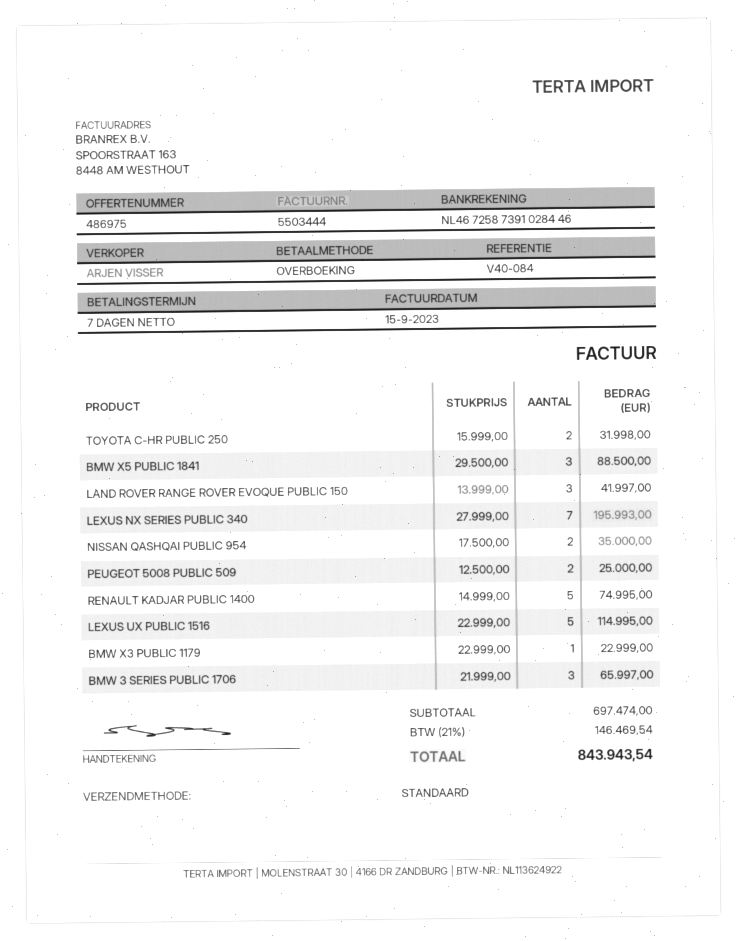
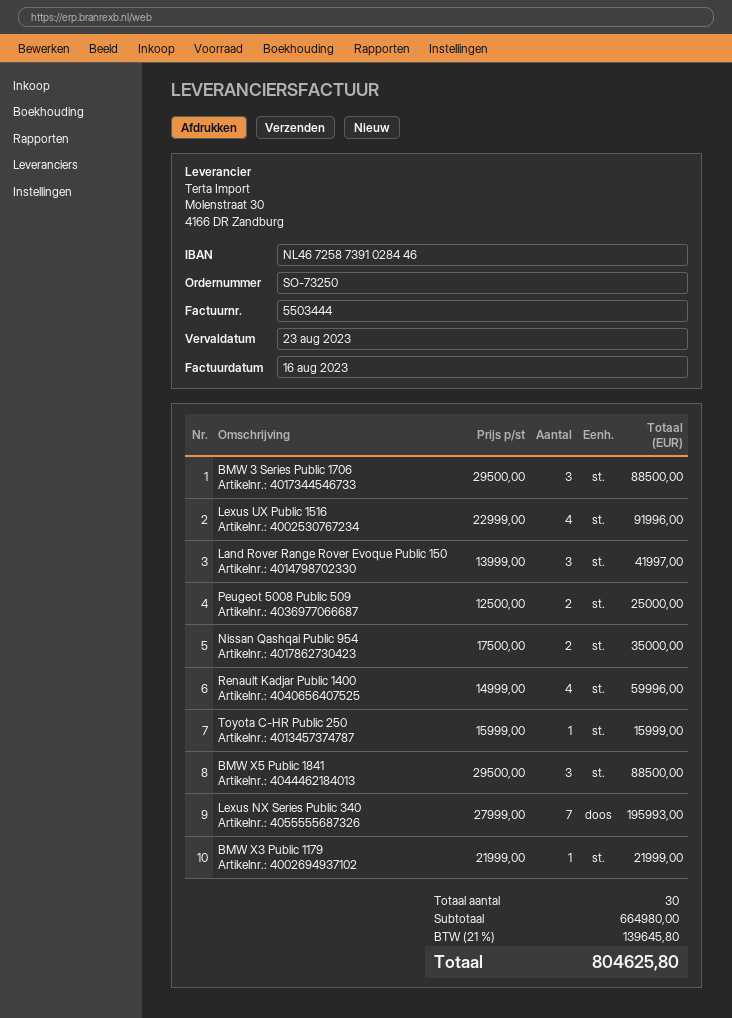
invoice date: 2023-09-15 -> 2023-08-16
TOYOTA C-HR PUBLIC 250: 2 x 15999.00 = 31998.00 -> 1 x 15999.00 = 15999.00
RENAULT KADJAR PUBLIC 1400: 5 x 14999.00 = 74995.00 -> 4 x 14999.00 = 59996.00
LEXUS UX PUBLIC 1516: 5 x 22999.00 = 114995.00 -> 4 x 22999.00 = 91996.00
BMW X3 PUBLIC 1179: 1 x 22999.00 = 22999.00 -> 1 x 21999.00 = 21999.00
BMW 3 SERIES PUBLIC 1706: 3 x 21999.00 = 65997.00 -> 3 x 29500.00 = 88500.00
subtotal: 697474.00 -> 664980.00
tax: 21% = 146469.54 -> 21% = 139645.80
total: 843943.54 -> 804625.80

